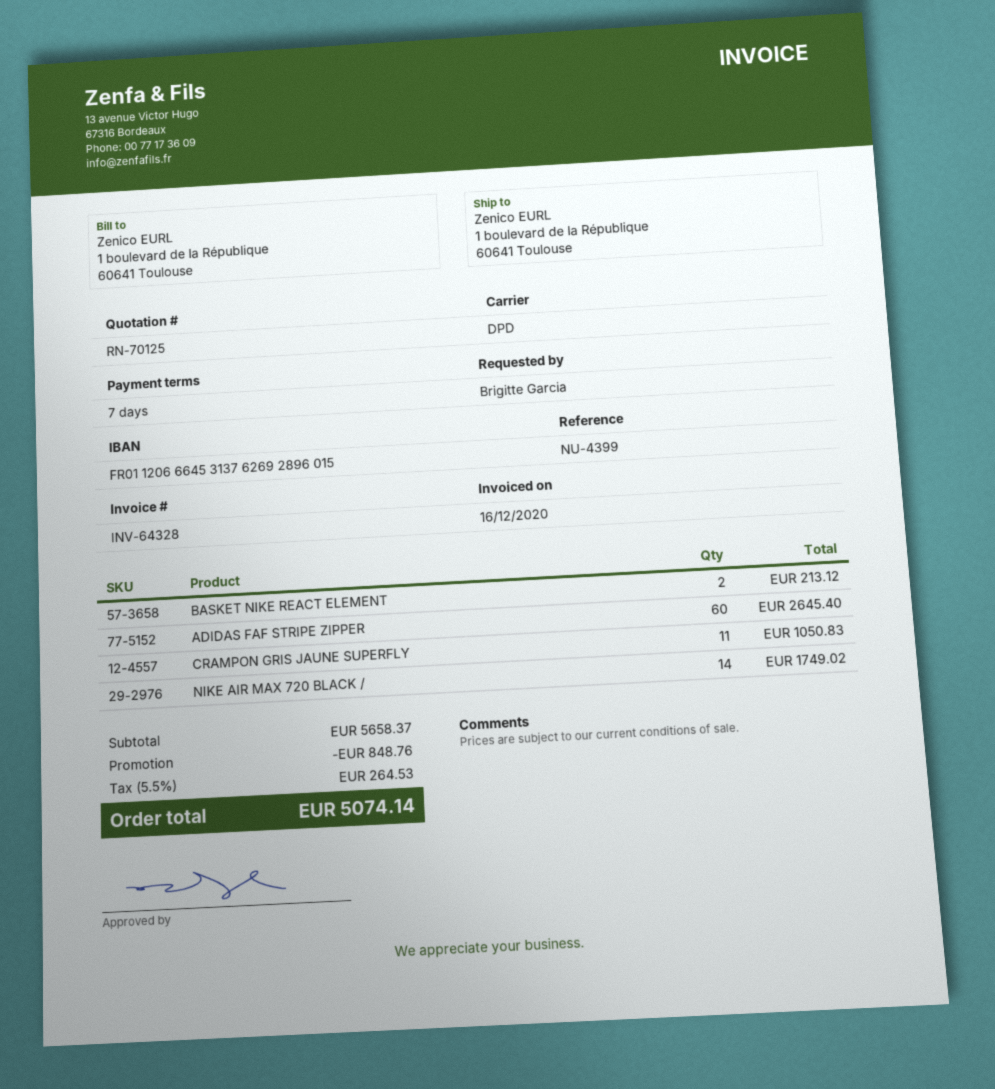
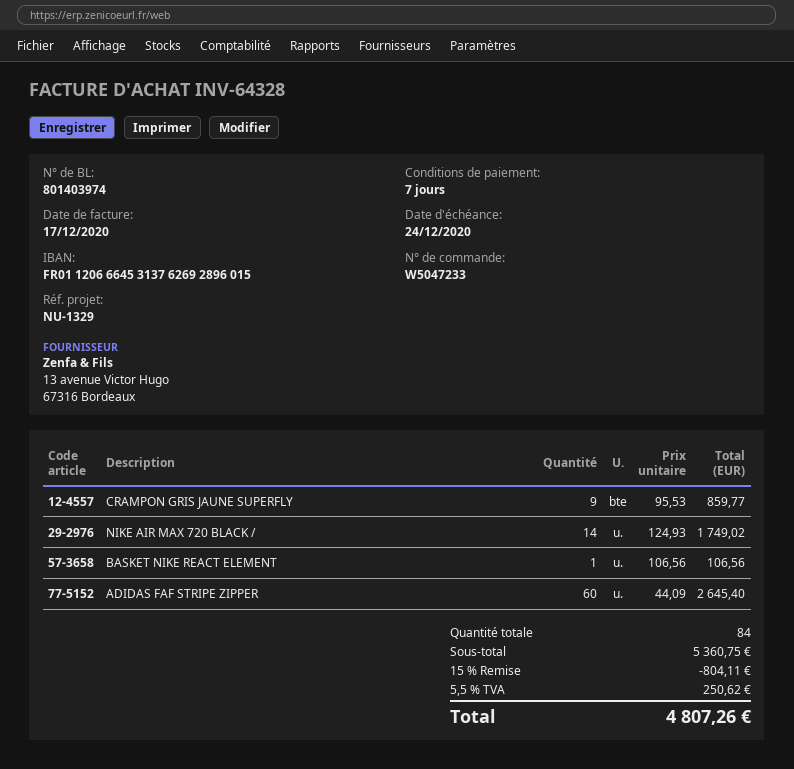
invoice date: 2020-12-16 -> 2020-12-17
reference: NU-4399 -> NU-1329
BASKET NIKE REACT ELEMENT: 2 for 213.12 -> 1 for 106.56
CRAMPON GRIS JAUNE SUPERFLY: 11 for 1050.83 -> 9 for 859.77
subtotal: 5658.37 -> 5360.75
discount: 848.76 -> 804.11
tax: 5.5% = 264.53 -> 5.5% = 250.62
total: 5074.14 -> 4807.26

